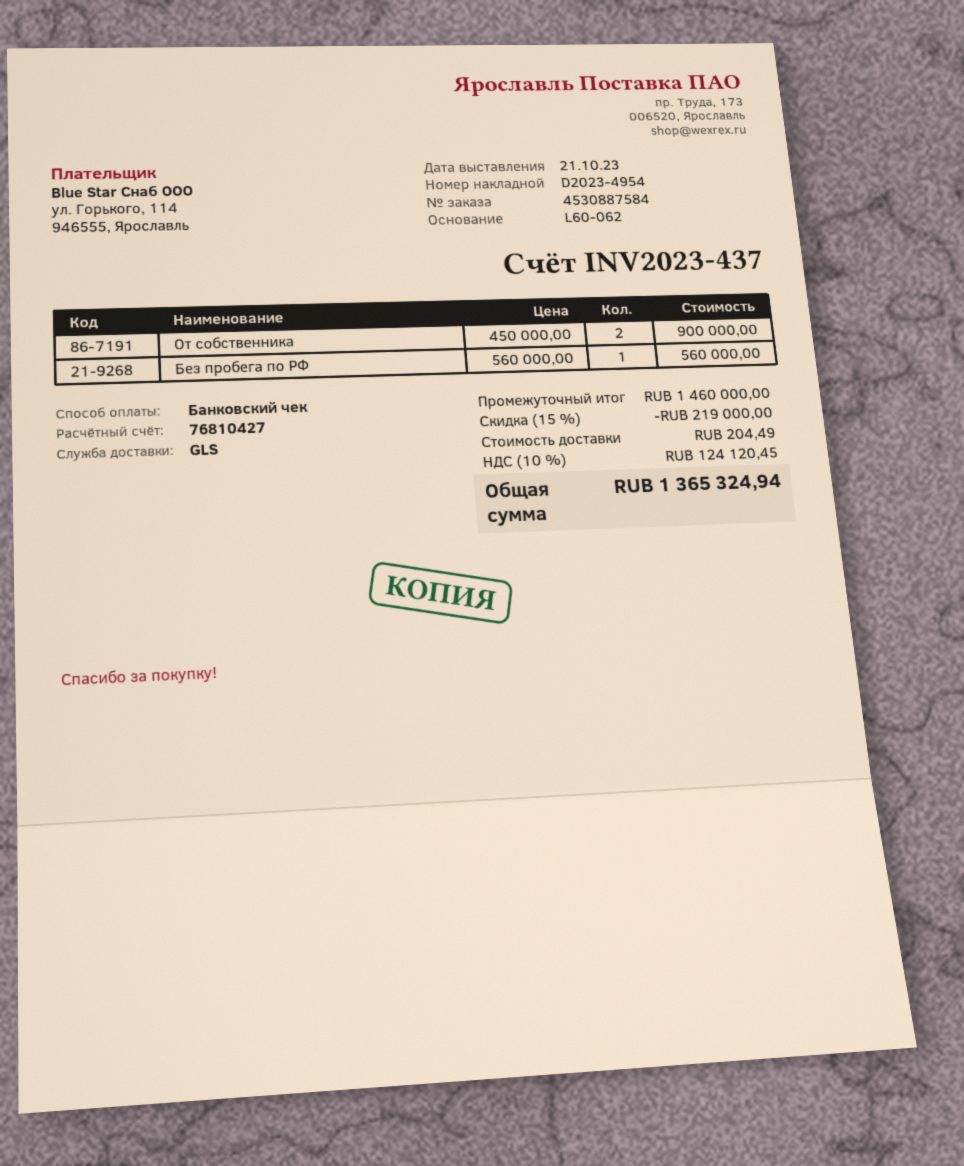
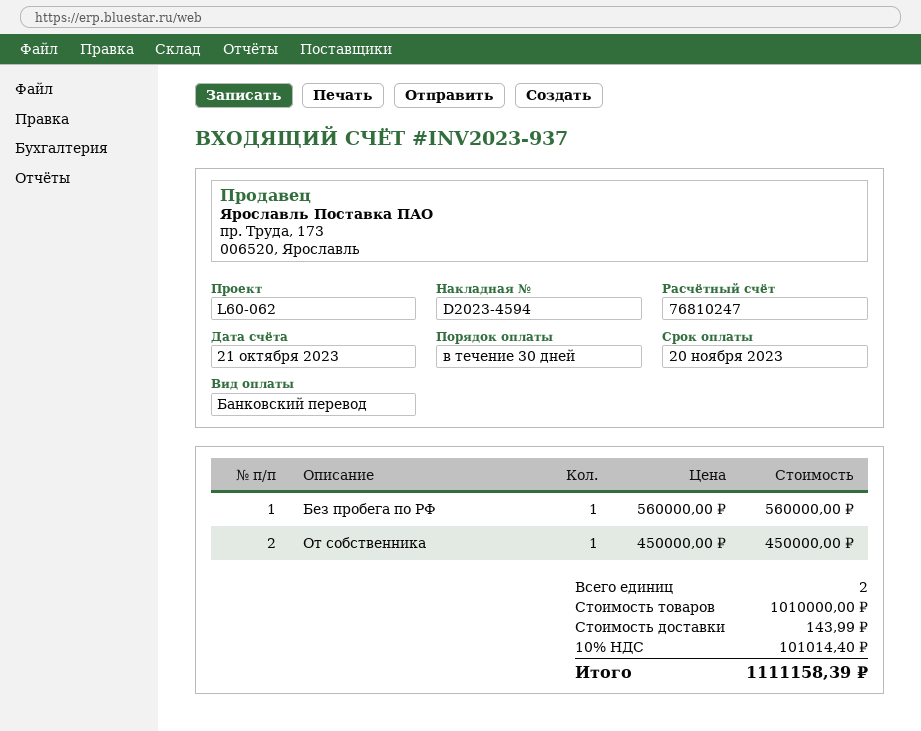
delivery note number: D2023-4954 -> D2023-4594
invoice number: INV2023-437 -> INV2023-937
payment method: cheque -> bank transfer
bank account: 76810427 -> 76810247
От собственника: 2 x 450000.00 = 900000.00 -> 1 x 450000.00 = 450000.00
subtotal: 1460000.00 -> 1010000.00
discount: 15% = 219000.00 -> none
shipping: 204.49 -> 143.99
tax: 10% = 124120.45 -> 10% = 101014.40
total: 1365324.94 -> 1111158.39

